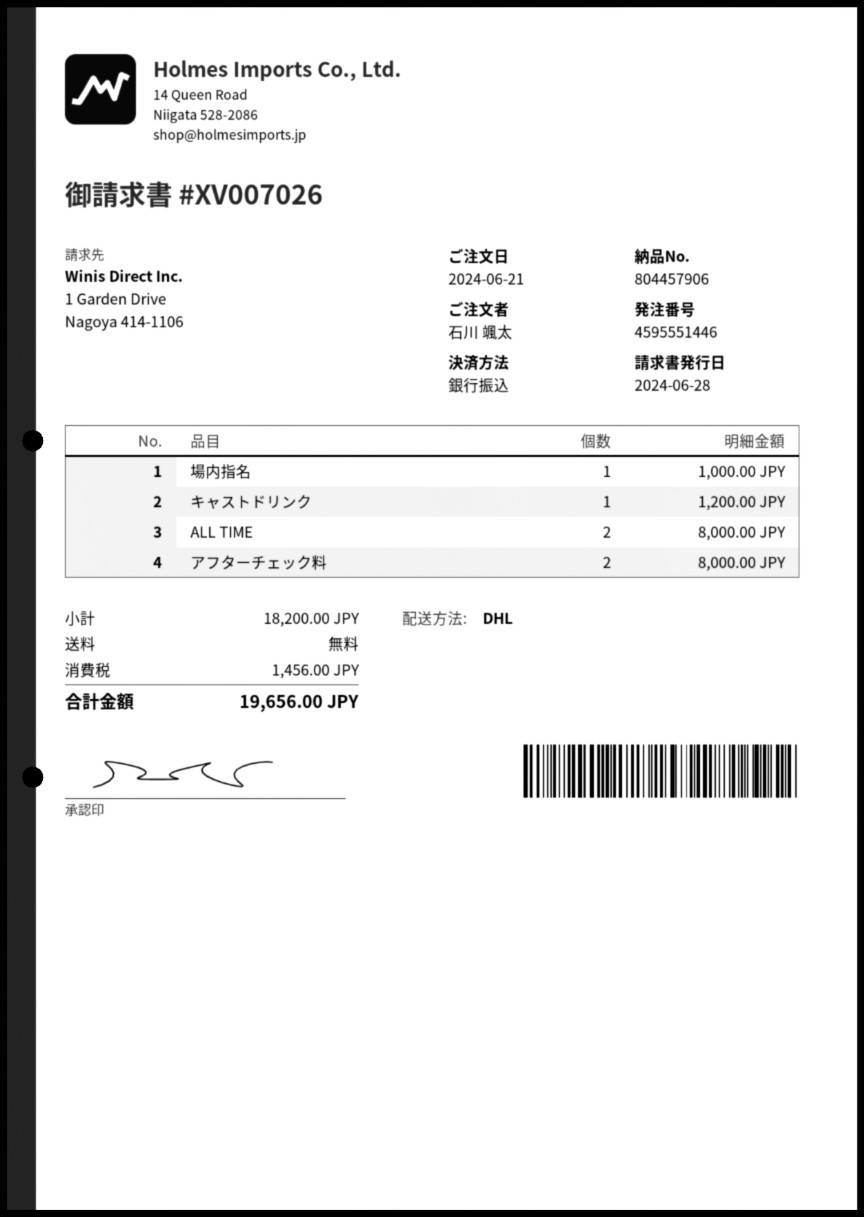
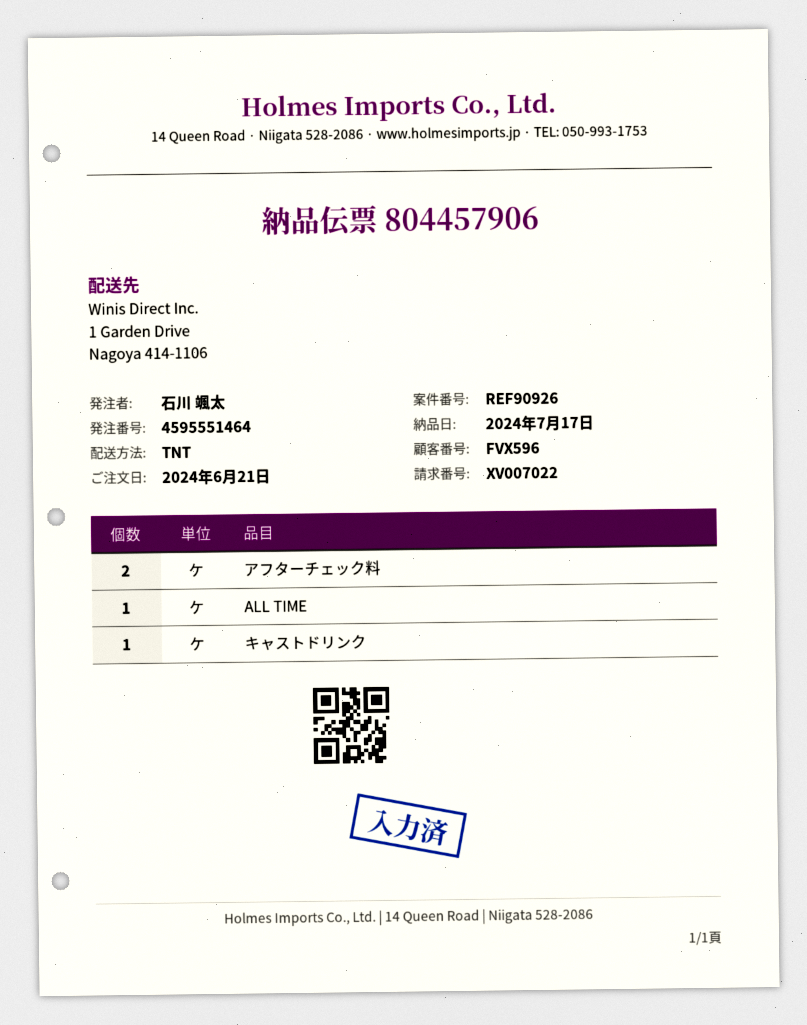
order number: 4595551446 -> 4595551464
invoice number: XV007026 -> XV007022
shipping method: DHL -> TNT
場内指名: 1 -> none
ALL TIME: 2 -> 1

